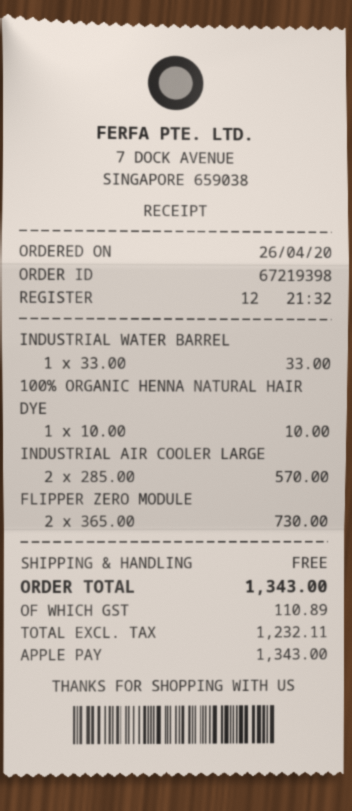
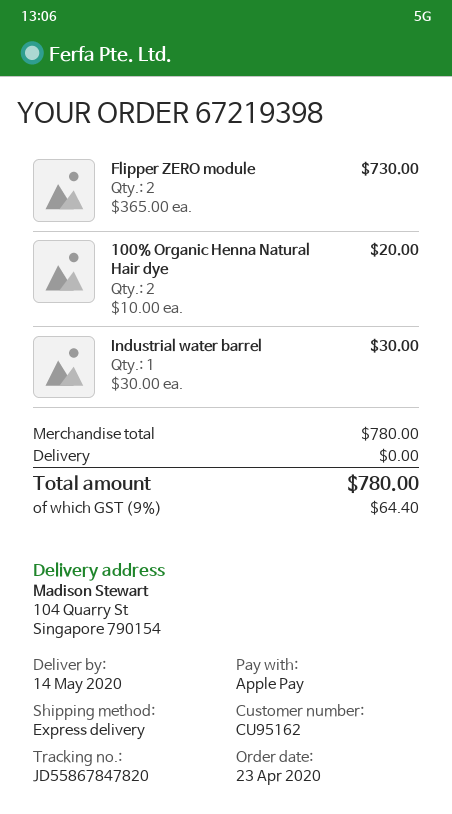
order date: 2020-04-26 -> 2020-04-23
INDUSTRIAL WATER BARREL: 1 x 33.00 = 33.00 -> 1 x 30.00 = 30.00
100% ORGANIC HENNA NATURAL HAIR DYE: 1 x 10.00 = 10.00 -> 2 x 10.00 = 20.00
INDUSTRIAL AIR COOLER LARGE: 2 x 285.00 = 570.00 -> none
tax: 110.89 -> 64.40
total: 1343.00 -> 780.00

